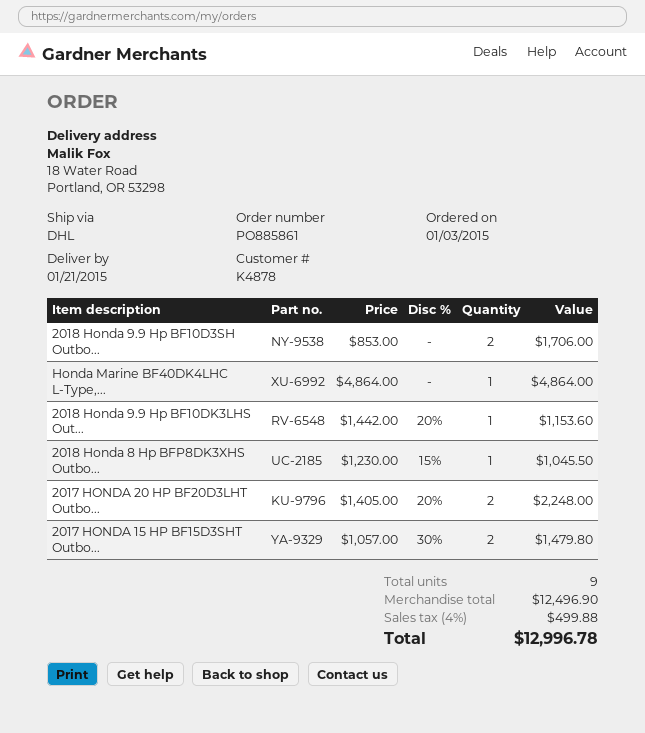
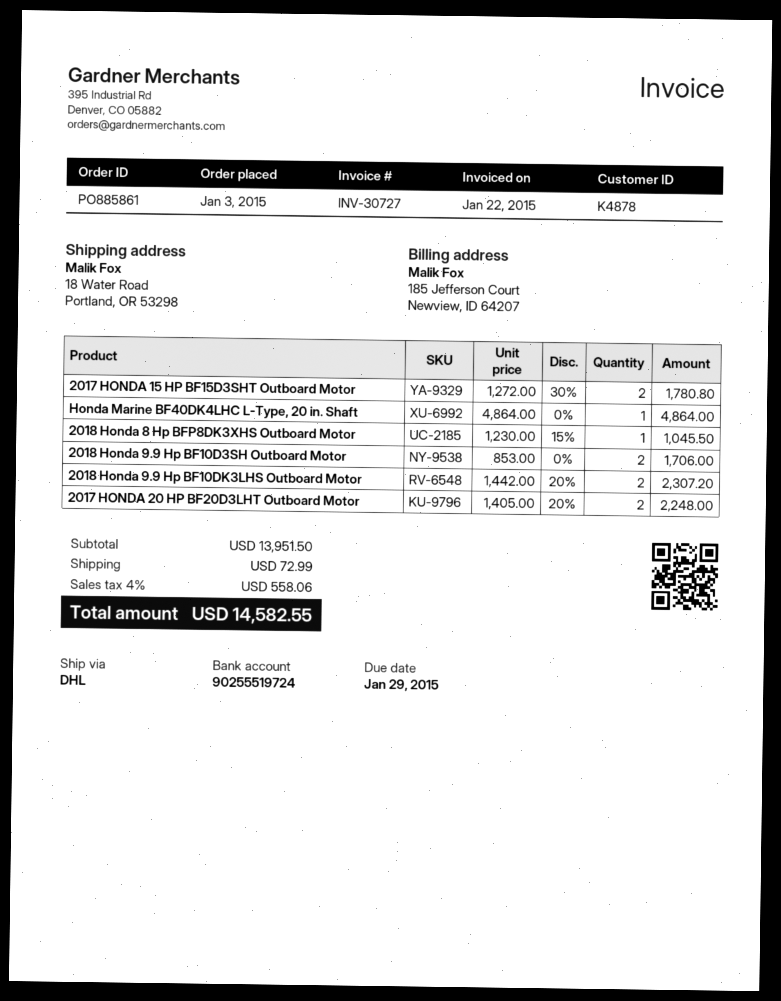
2018 Honda 9.9 Hp BF10DK3LHS Out...: 1 x 1442.00 - 20% = 1153.60 -> 2 x 1442.00 - 20% = 2307.20
2017 HONDA 15 HP BF15D3SHT Outbo...: 2 x 1057.00 - 30% = 1479.80 -> 2 x 1272.00 - 30% = 1780.80
subtotal: 12496.90 -> 13951.50
shipping: none -> 72.99
tax: 4% = 499.88 -> 4% = 558.06
total: 12996.78 -> 14582.55

